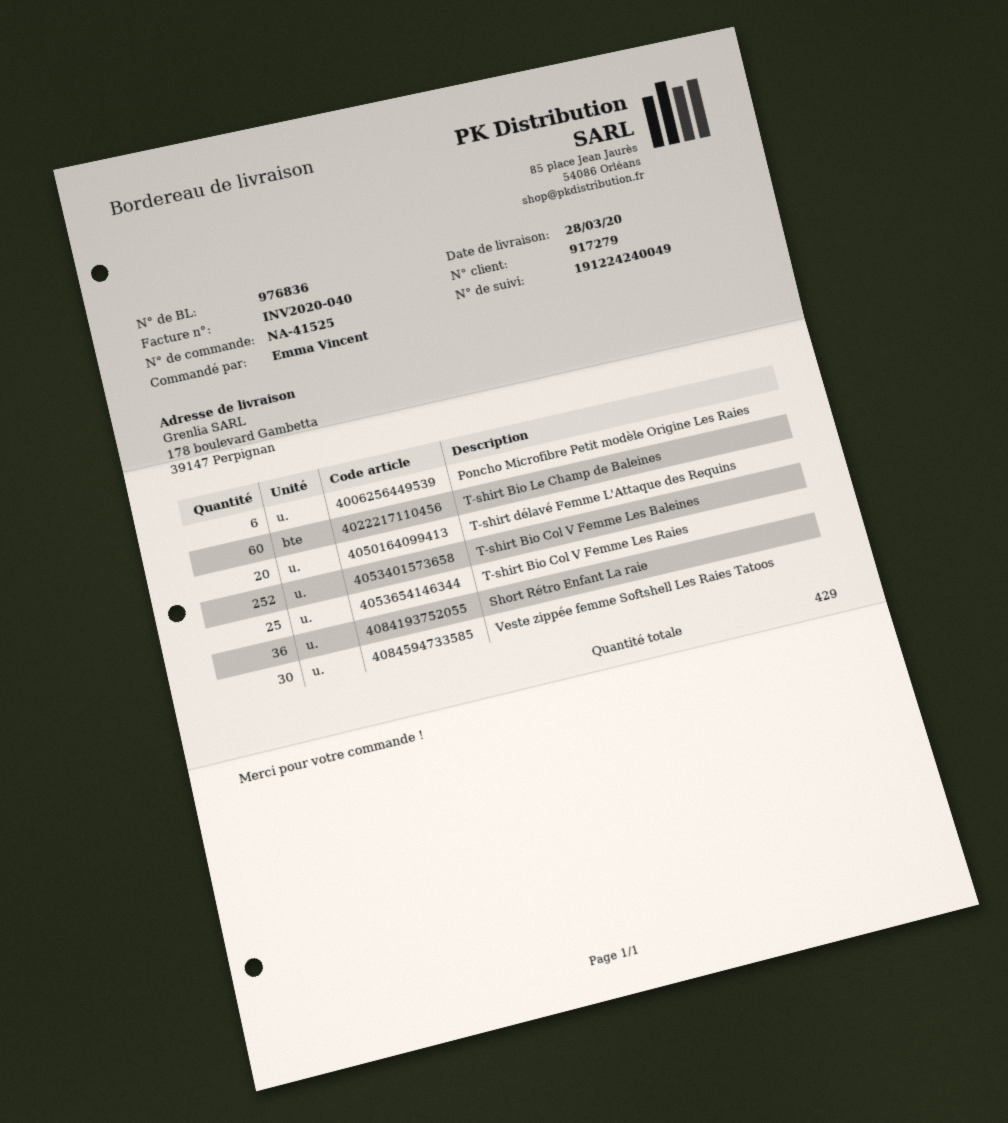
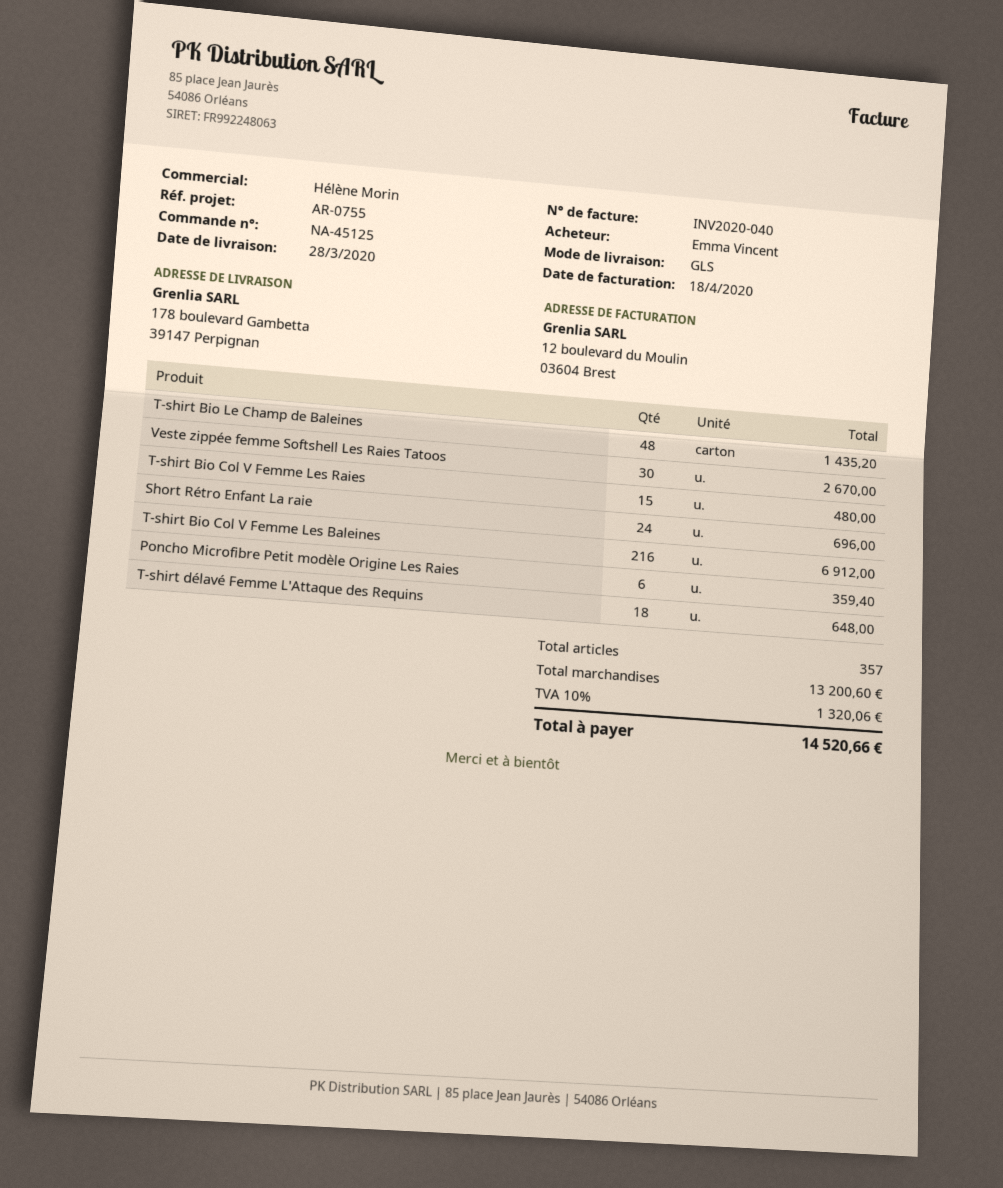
order number: NA-41525 -> NA-45125
T-shirt Bio Le Champ de Baleines: 60 -> 48
T-shirt délavé Femme L'Attaque des Requins: 20 -> 18
T-shirt Bio Col V Femme Les Baleines: 252 -> 216
T-shirt Bio Col V Femme Les Raies: 25 -> 15
Short Rétro Enfant La raie: 36 -> 24
total quantity: 429 -> 357

